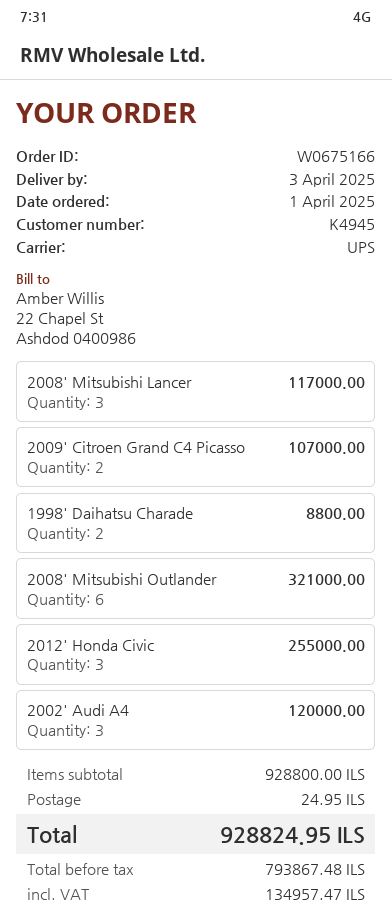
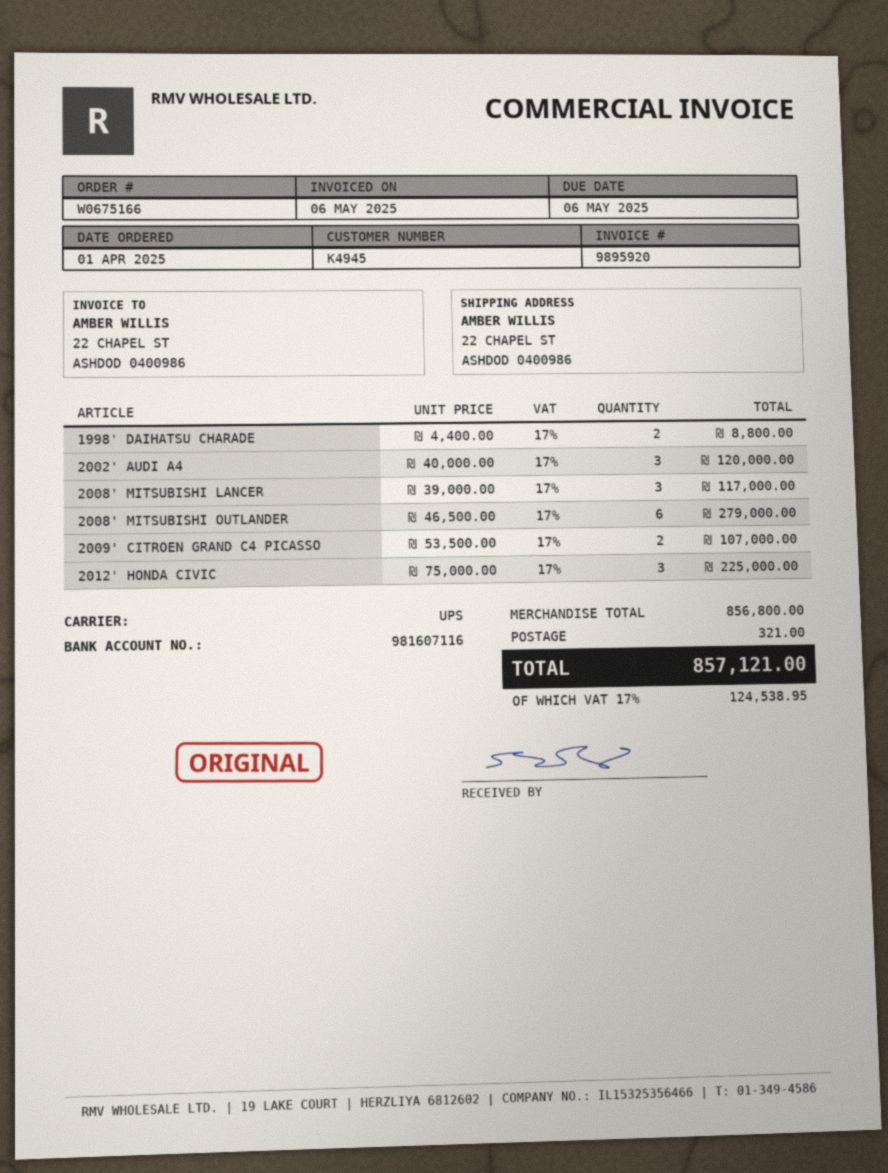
2008' Mitsubishi Outlander: 6 for 321000.00 -> 6 for 279000.00
2012' Honda Civic: 3 for 255000.00 -> 3 for 225000.00
subtotal: 928800.00 -> 856800.00
shipping: 24.95 -> 321.00
tax: 134957.47 -> 124538.95
total: 928824.95 -> 857121.00

